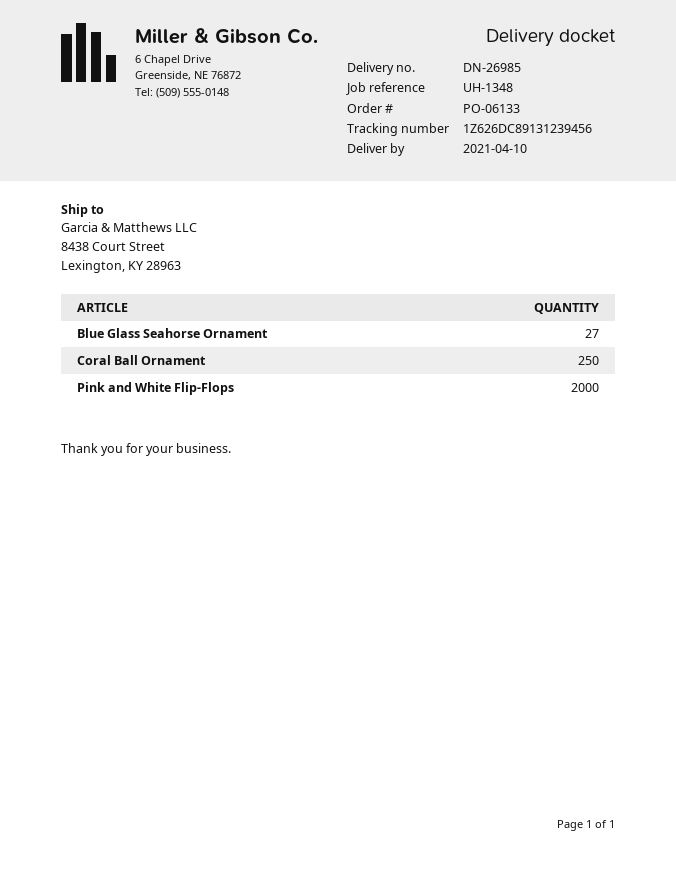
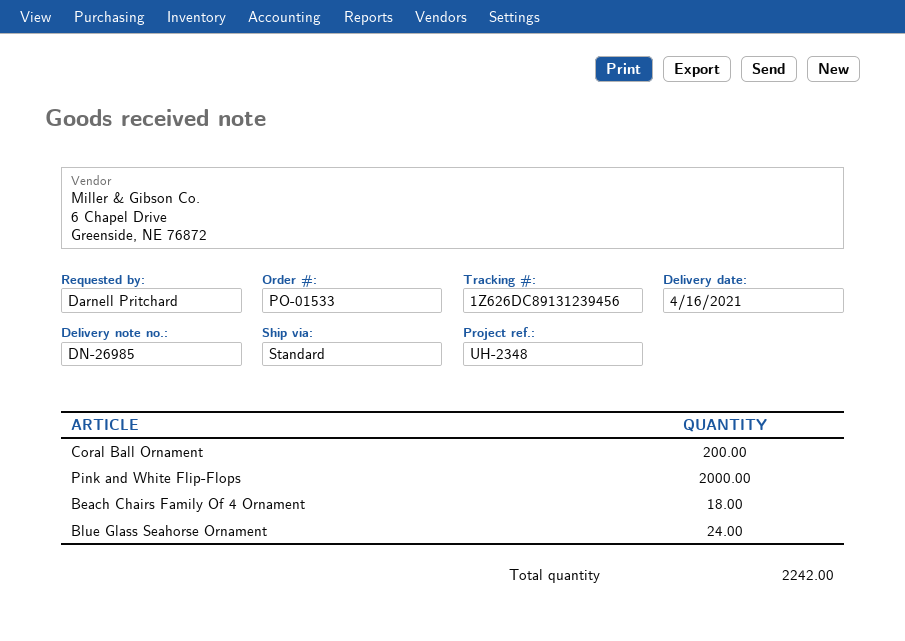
order number: PO-06133 -> PO-01533
delivery date: 2021-04-10 -> 2021-04-16
reference: UH-1348 -> UH-2348
Blue Glass Seahorse Ornament: 27 -> 24
Coral Ball Ornament: 250 -> 200
Beach Chairs Family Of 4 Ornament: none -> 18

